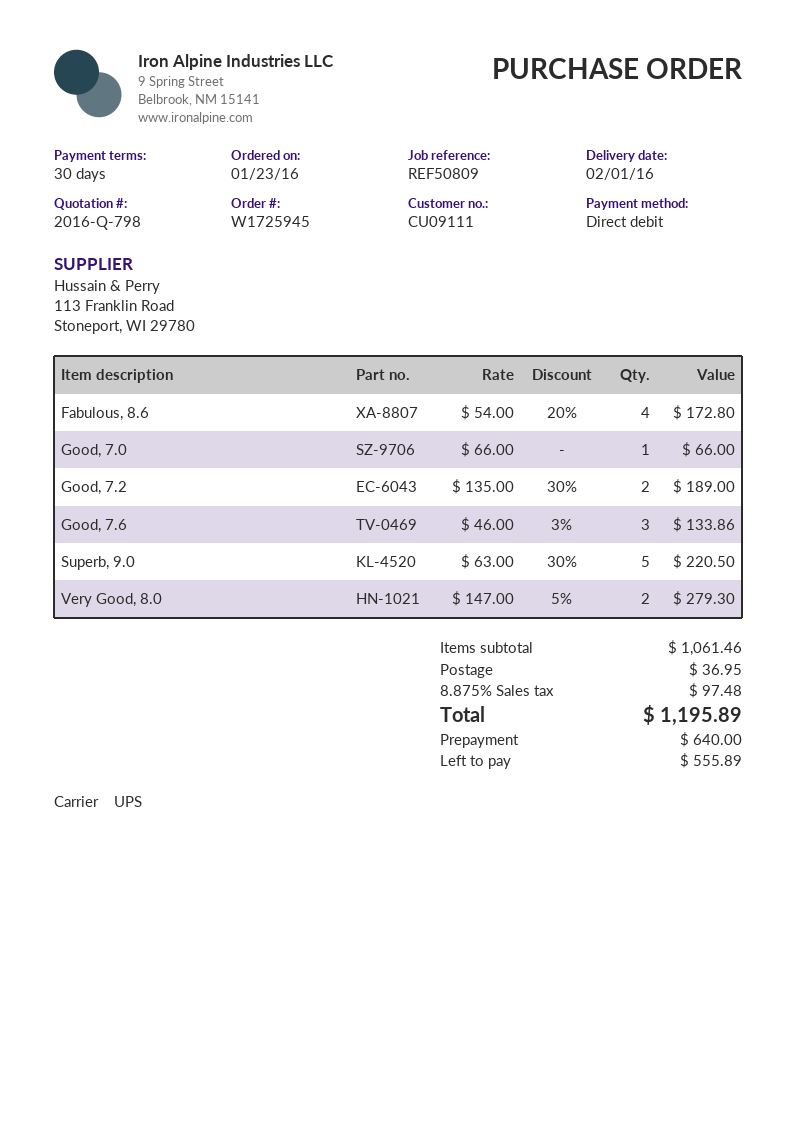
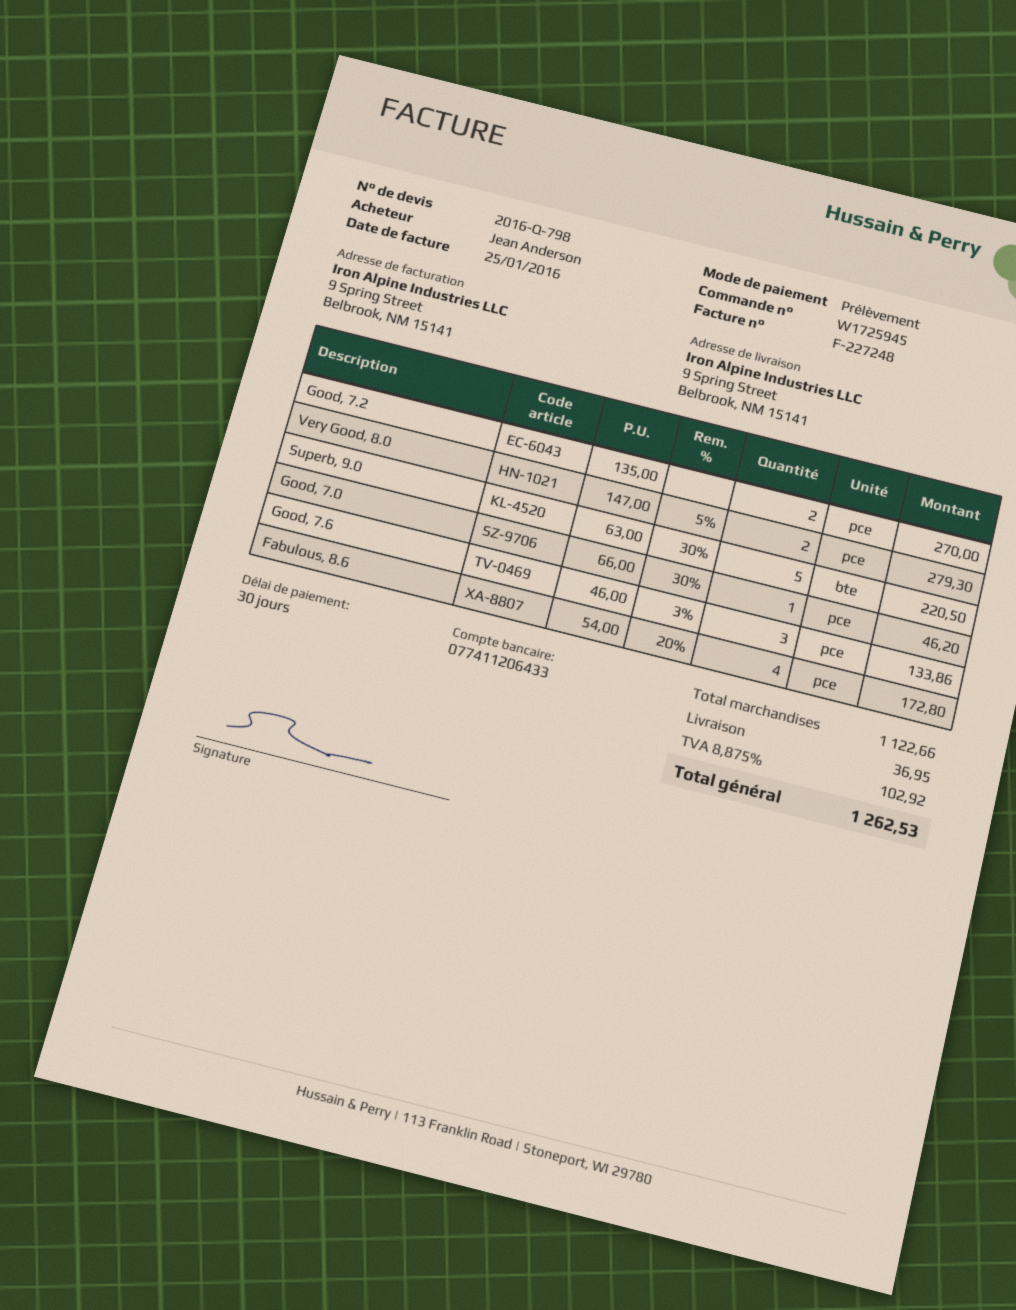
Good, 7.0: 1 x 66.00 = 66.00 -> 1 x 66.00 - 30% = 46.20
Good, 7.2: 2 x 135.00 - 30% = 189.00 -> 2 x 135.00 = 270.00
subtotal: 1061.46 -> 1122.66
tax: 8.875% = 97.48 -> 8.875% = 102.92
total: 1195.89 -> 1262.53

